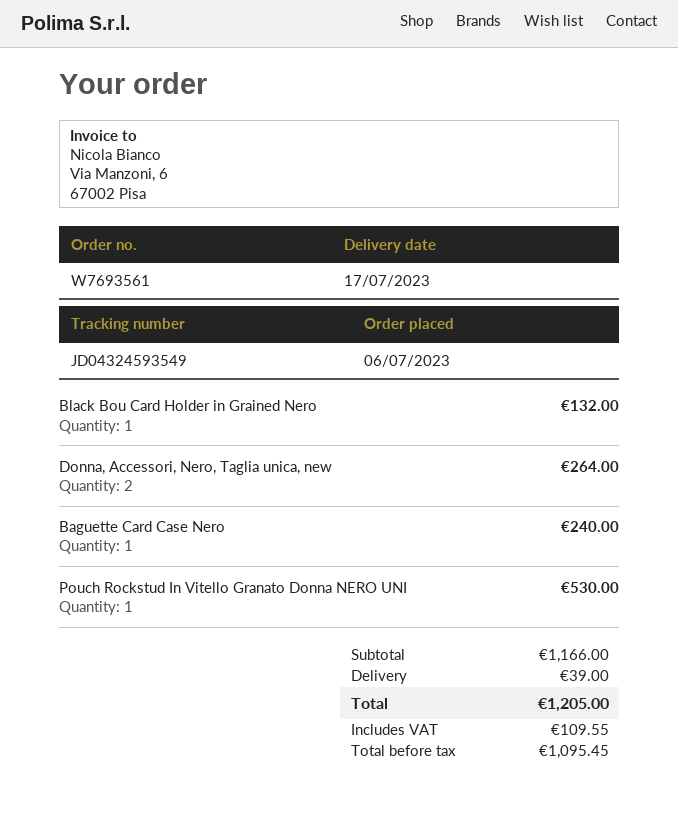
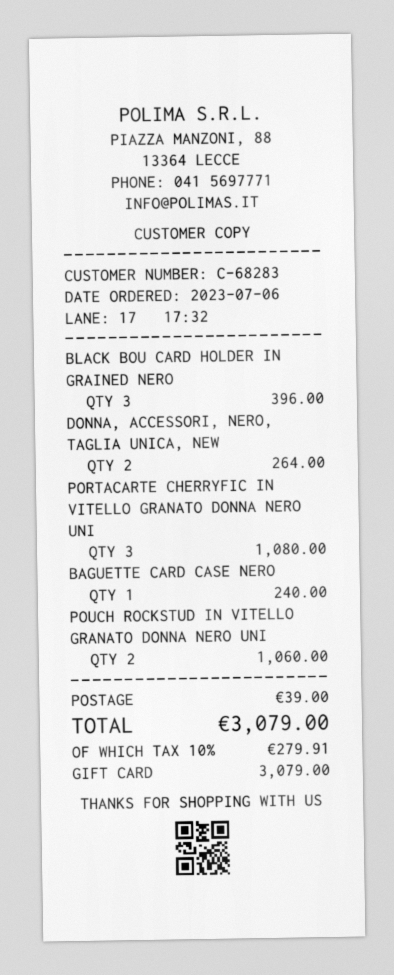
Black Bou Card Holder in Grained Nero: 1 for 132.00 -> 3 for 396.00
Pouch Rockstud In Vitello Granato Donna NERO UNI: 1 for 530.00 -> 2 for 1060.00
PORTACARTE CHERRYFIC IN VITELLO GRANATO DONNA NERO UNI: none -> 3 for 1080.00
tax: 109.55 -> 279.91
total: 1205.00 -> 3079.00

